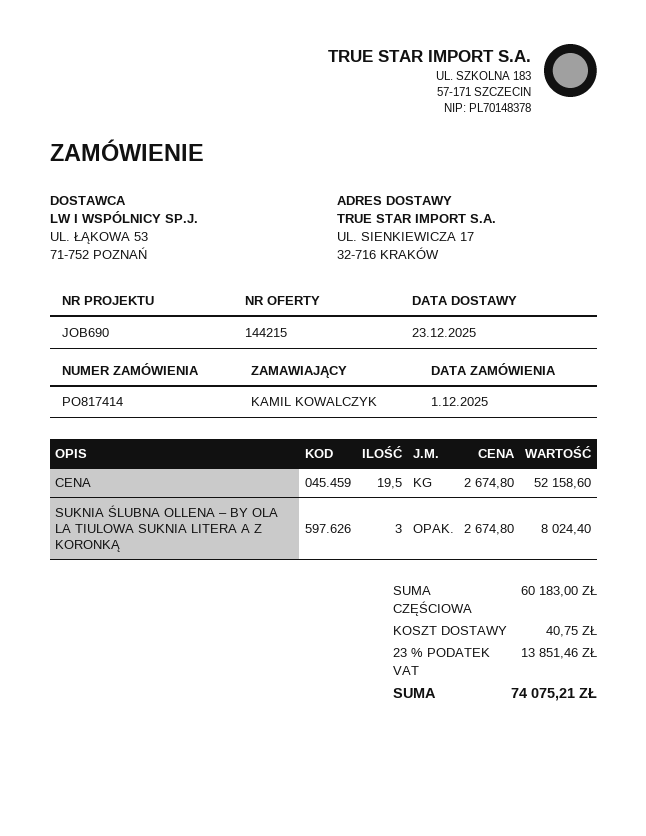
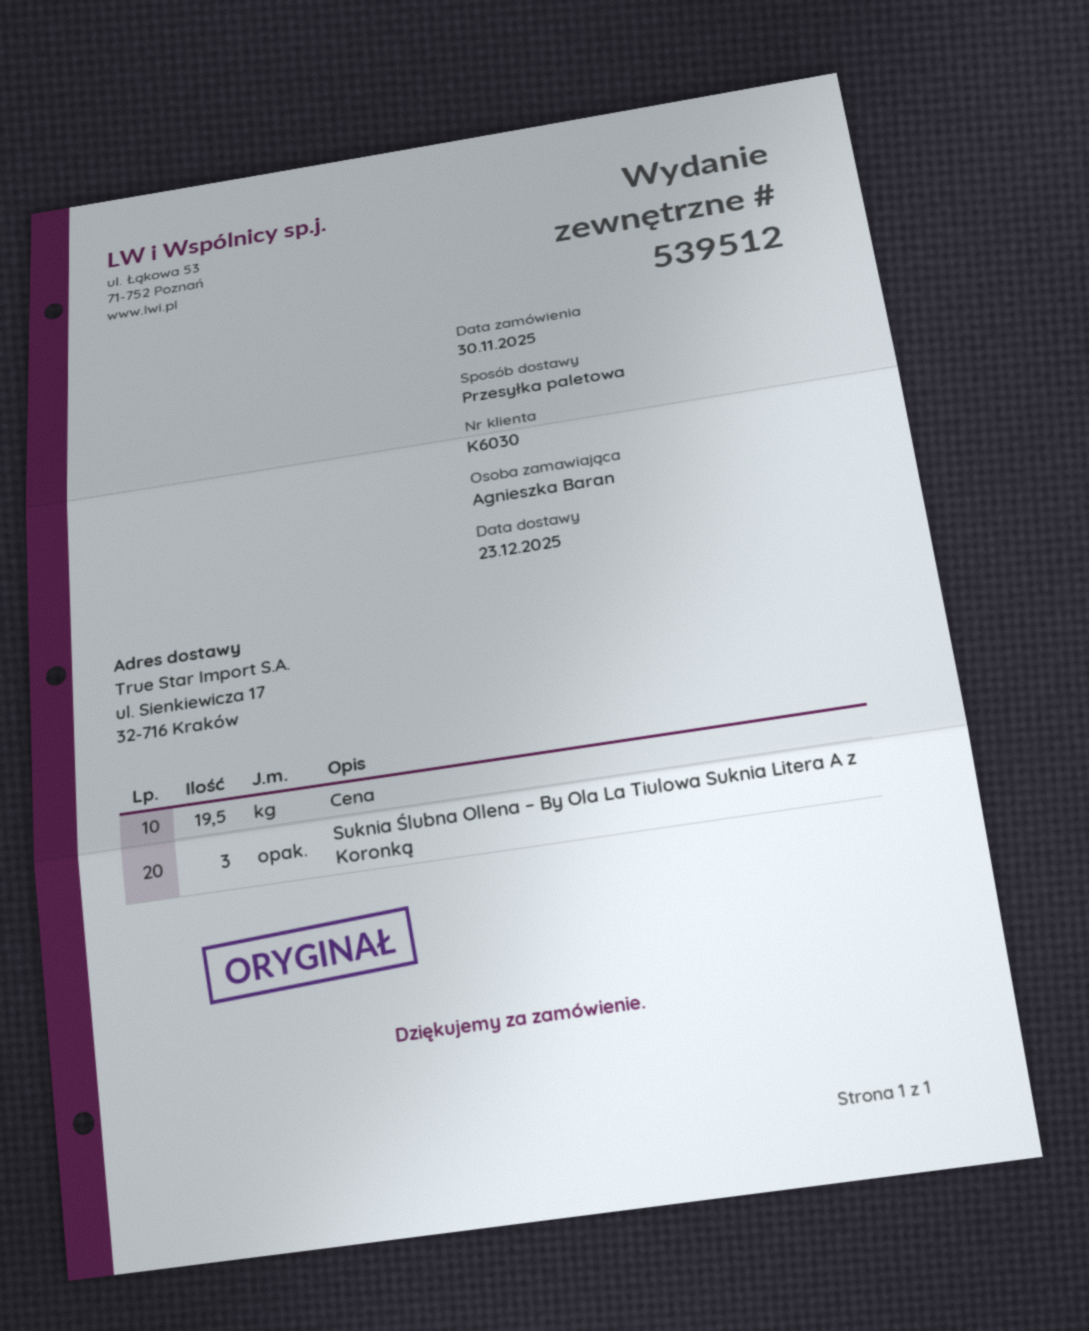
order date: 2025-12-01 -> 2025-11-30
ordered by: KAMIL KOWALCZYK -> Agnieszka Baran

